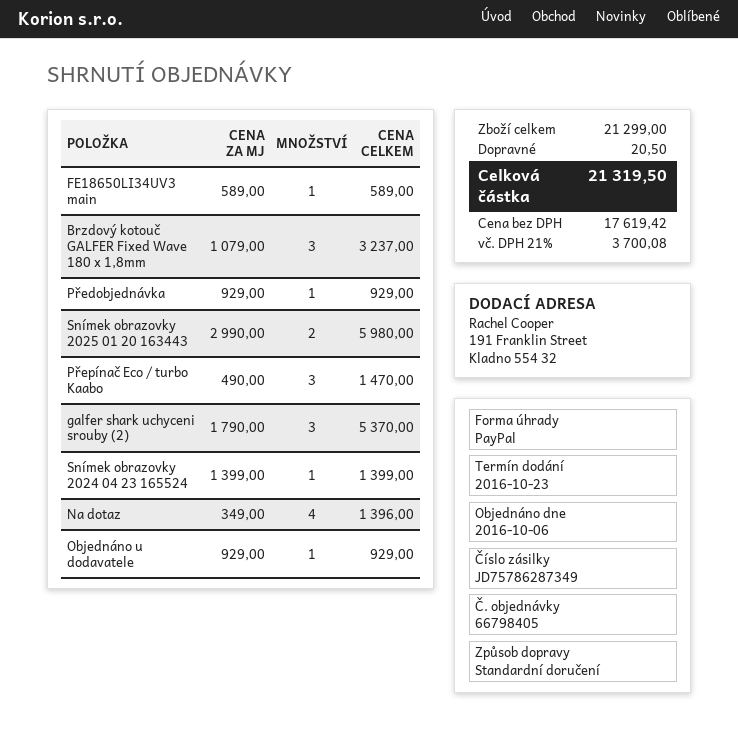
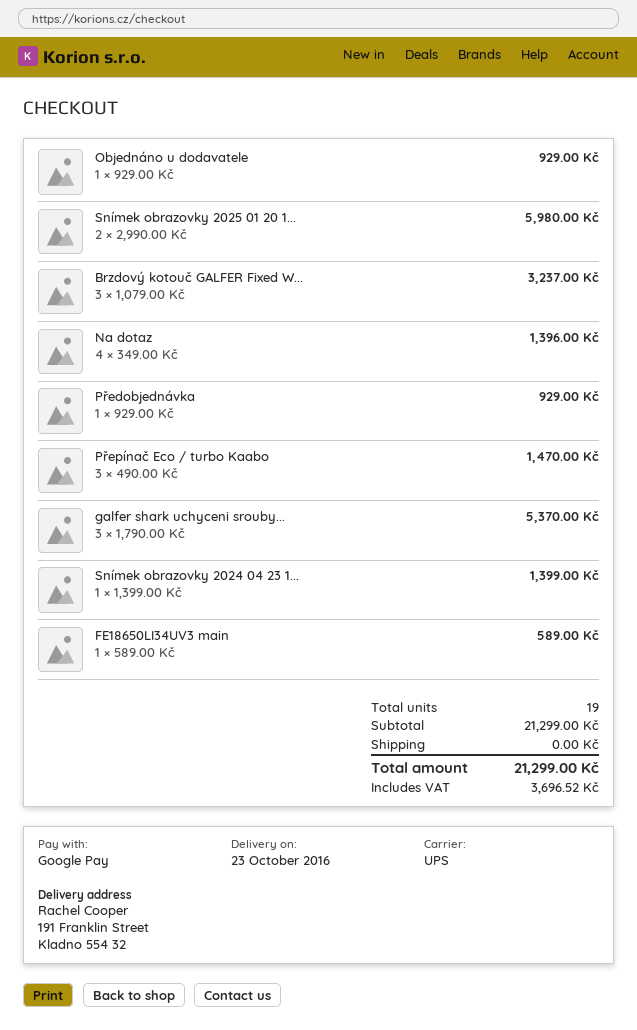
payment method: PayPal -> Google Pay
shipping method: standard -> UPS
shipping: 20.50 -> 0.00
tax: 3700.08 -> 3696.52
total: 21319.50 -> 21299.00

